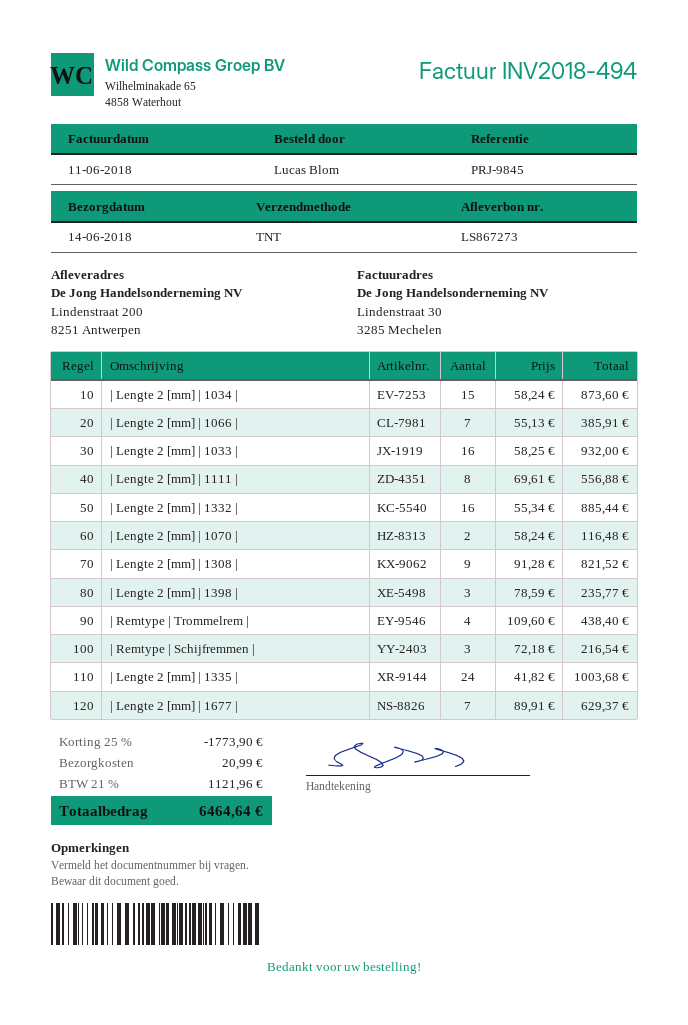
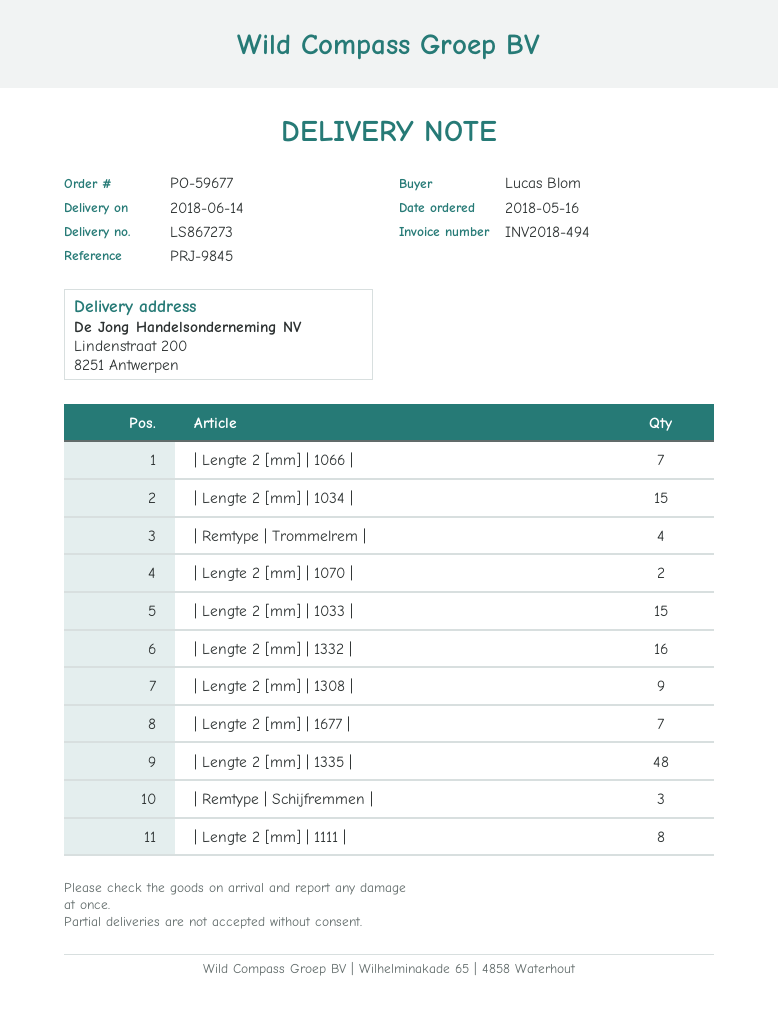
| Lengte 2 [mm] | 1033 |: 16 -> 15
| Lengte 2 [mm] | 1398 |: 3 -> none
| Lengte 2 [mm] | 1335 |: 24 -> 48

